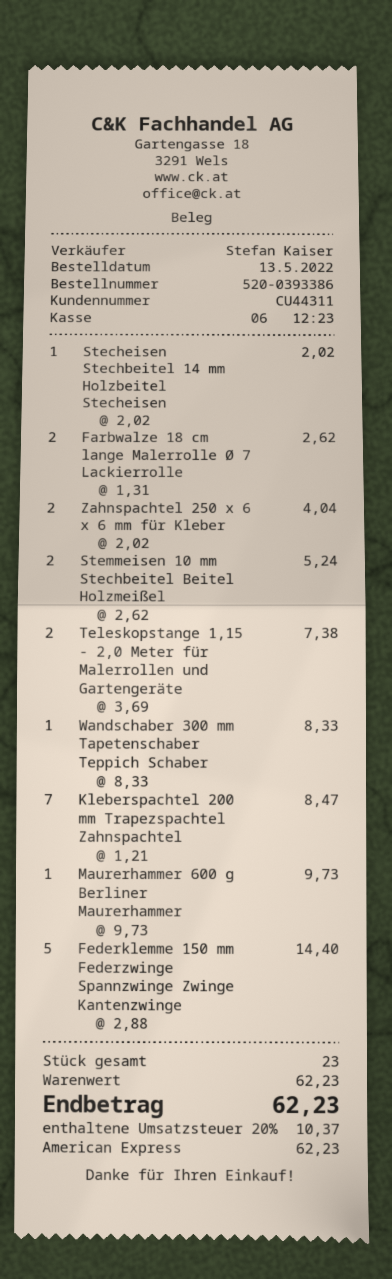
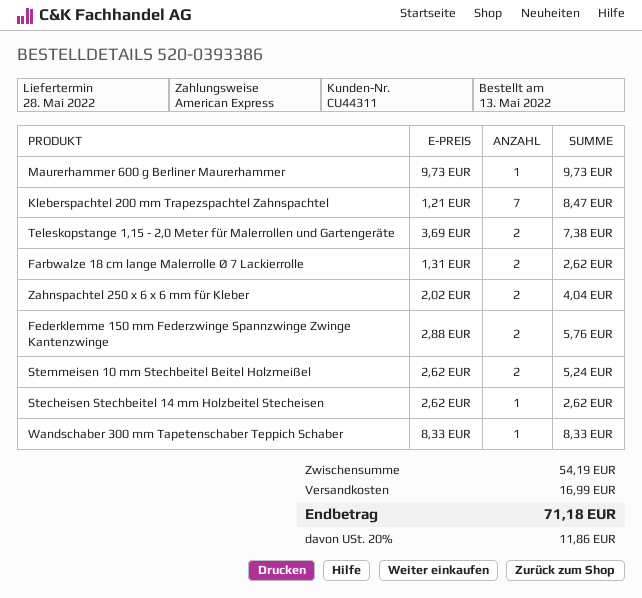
Stecheisen Stechbeitel 14 mm Holzbeitel Stecheisen: 1 x 2.02 = 2.02 -> 1 x 2.62 = 2.62
Federklemme 150 mm Federzwinge Spannzwinge Zwinge Kantenzwinge: 5 x 2.88 = 14.40 -> 2 x 2.88 = 5.76
subtotal: 62.23 -> 54.19
shipping: none -> 16.99
tax: 20% = 10.37 -> 20% = 11.86
total: 62.23 -> 71.18

